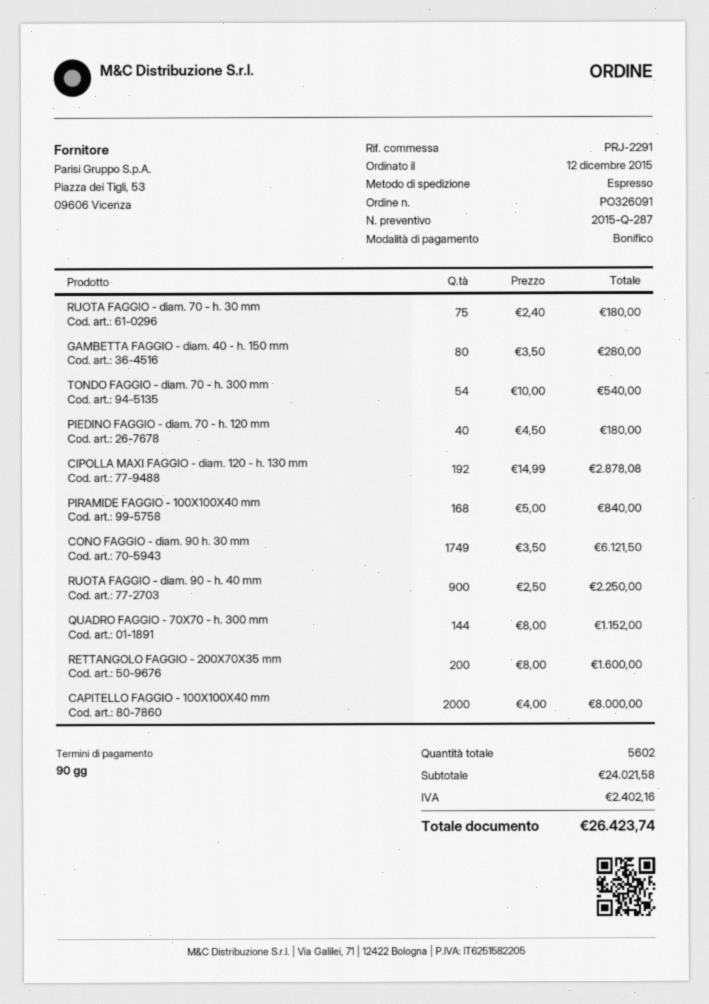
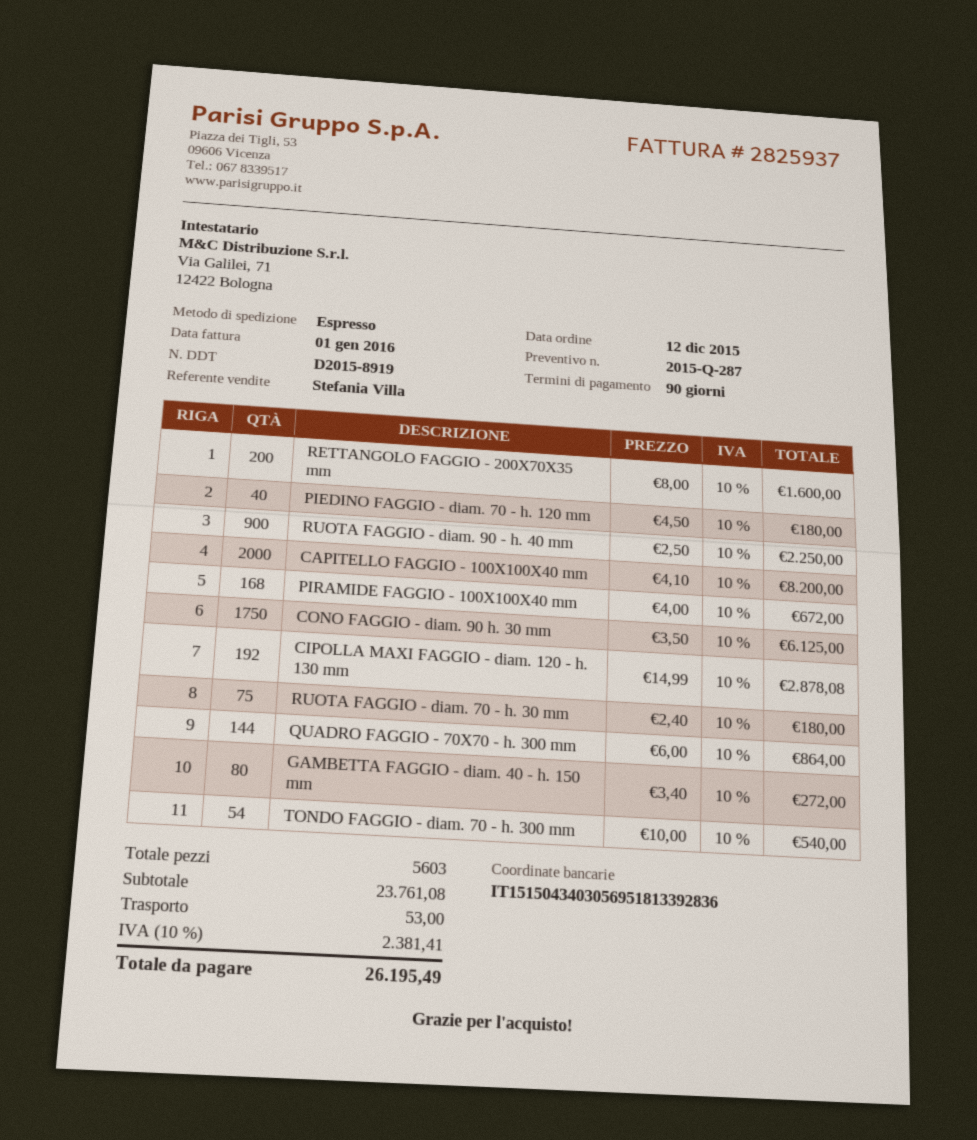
GAMBETTA FAGGIO - diam. 40 - h. 150 mm: 80 x 3.50 = 280.00 -> 80 x 3.40 = 272.00
PIRAMIDE FAGGIO - 100X100X40 mm: 168 x 5.00 = 840.00 -> 168 x 4.00 = 672.00
CONO FAGGIO - diam. 90 h. 30 mm: 1749 x 3.50 = 6121.50 -> 1750 x 3.50 = 6125.00
QUADRO FAGGIO - 70X70 - h. 300 mm: 144 x 8.00 = 1152.00 -> 144 x 6.00 = 864.00
CAPITELLO FAGGIO - 100X100X40 mm: 2000 x 4.00 = 8000.00 -> 2000 x 4.10 = 8200.00
total quantity: 5602 -> 5603
subtotal: 24021.58 -> 23761.08
shipping: none -> 53.00
tax: 2402.16 -> 2381.41
total: 26423.74 -> 26195.49

